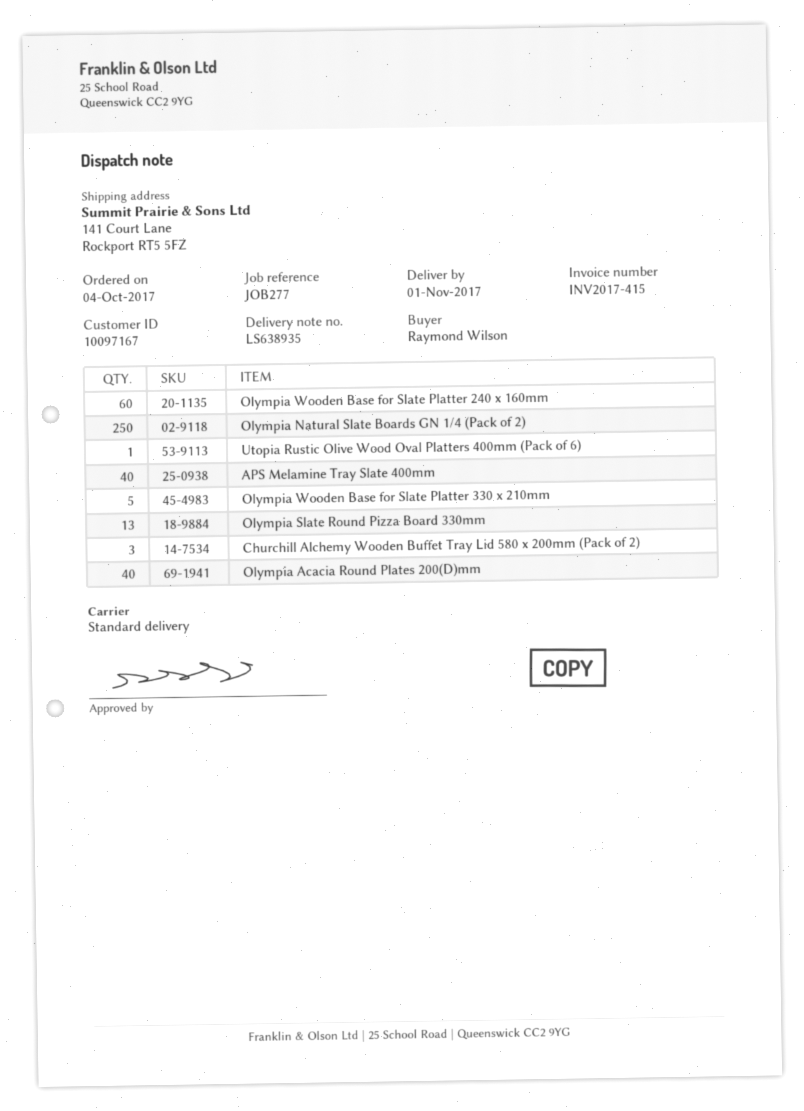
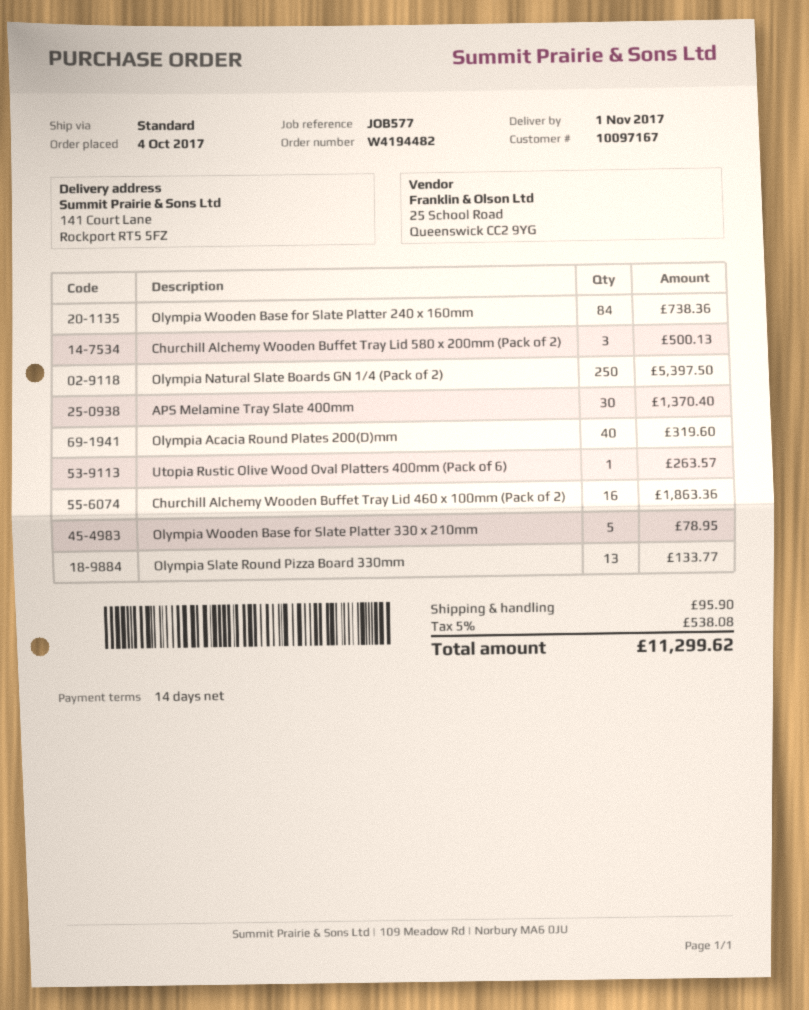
reference: JOB277 -> JOB577
Olympia Wooden Base for Slate Platter 240 x 160mm: 60 -> 84
APS Melamine Tray Slate 400mm: 40 -> 30
Churchill Alchemy Wooden Buffet Tray Lid 460 x 100mm (Pack of 2): none -> 16

